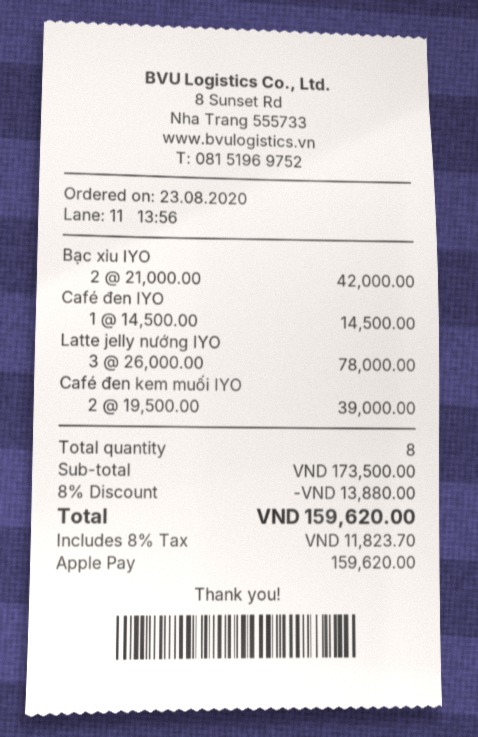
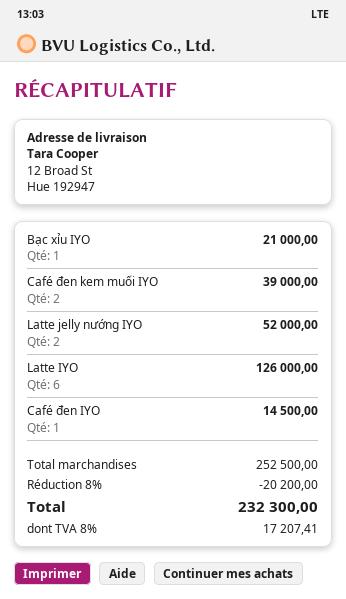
Bạc xỉu IYO: 2 for 42000.00 -> 1 for 21000.00
Latte jelly nướng IYO: 3 for 78000.00 -> 2 for 52000.00
Latte IYO: none -> 6 for 126000.00
subtotal: 173500.00 -> 252500.00
discount: 8% = 13880.00 -> 8% = 20200.00
tax: 8% = 11823.70 -> 8% = 17207.41
total: 159620.00 -> 232300.00

